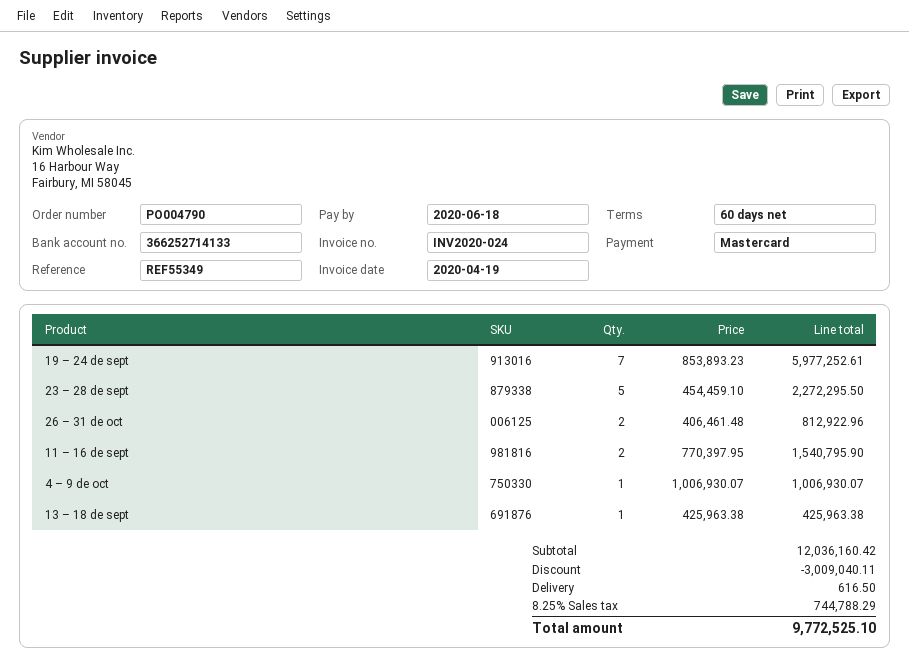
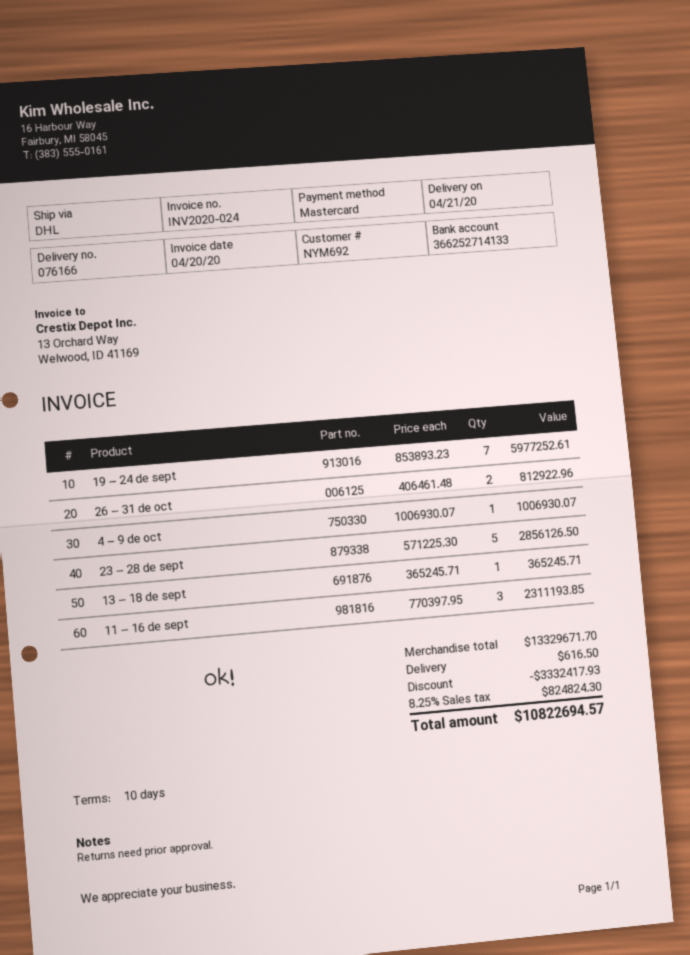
invoice date: 2020-04-19 -> 2020-04-20
payment terms: 60 days -> 10 days
23 – 28 de sept: 5 x 454459.10 = 2272295.50 -> 5 x 571225.30 = 2856126.50
11 – 16 de sept: 2 x 770397.95 = 1540795.90 -> 3 x 770397.95 = 2311193.85
13 – 18 de sept: 1 x 425963.38 = 425963.38 -> 1 x 365245.71 = 365245.71
subtotal: 12036160.42 -> 13329671.70
discount: 3009040.11 -> 3332417.93
tax: 8.25% = 744788.29 -> 8.25% = 824824.30
total: 9772525.10 -> 10822694.57

